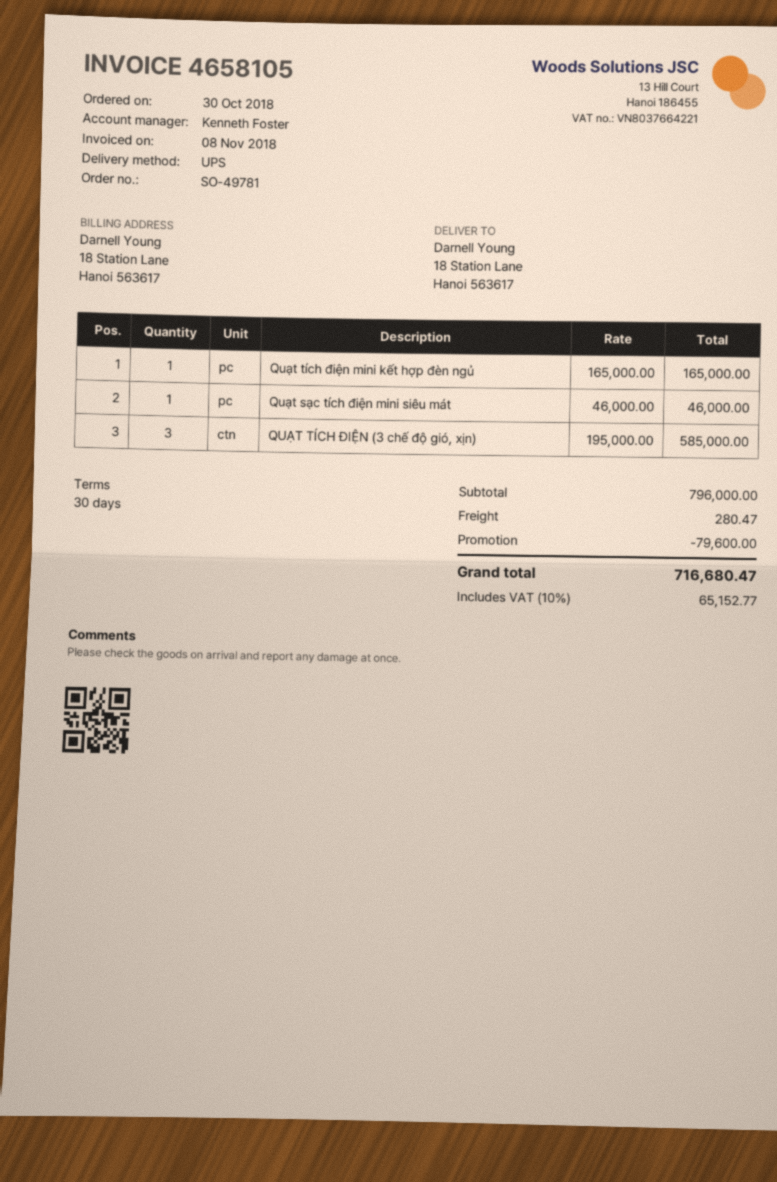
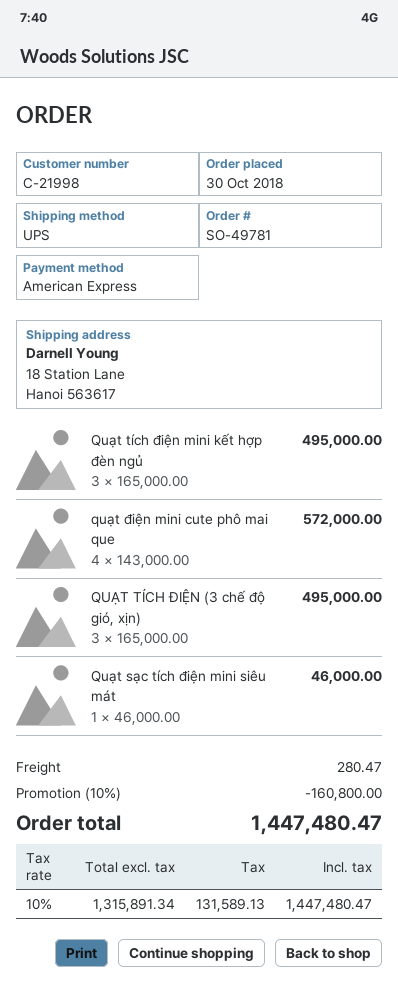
Quạt tích điện mini kết hợp đèn ngủ: 1 x 165000.00 = 165000.00 -> 3 x 165000.00 = 495000.00
QUẠT TÍCH ĐIỆN (3 chế độ gió, xịn): 3 x 195000.00 = 585000.00 -> 3 x 165000.00 = 495000.00
quạt điện mini cute phô mai que: none -> 4 x 143000.00 = 572000.00
discount: 79600.00 -> 160800.00
tax: 10% = 65152.77 -> 10% = 131589.13
total: 716680.47 -> 1447480.47

